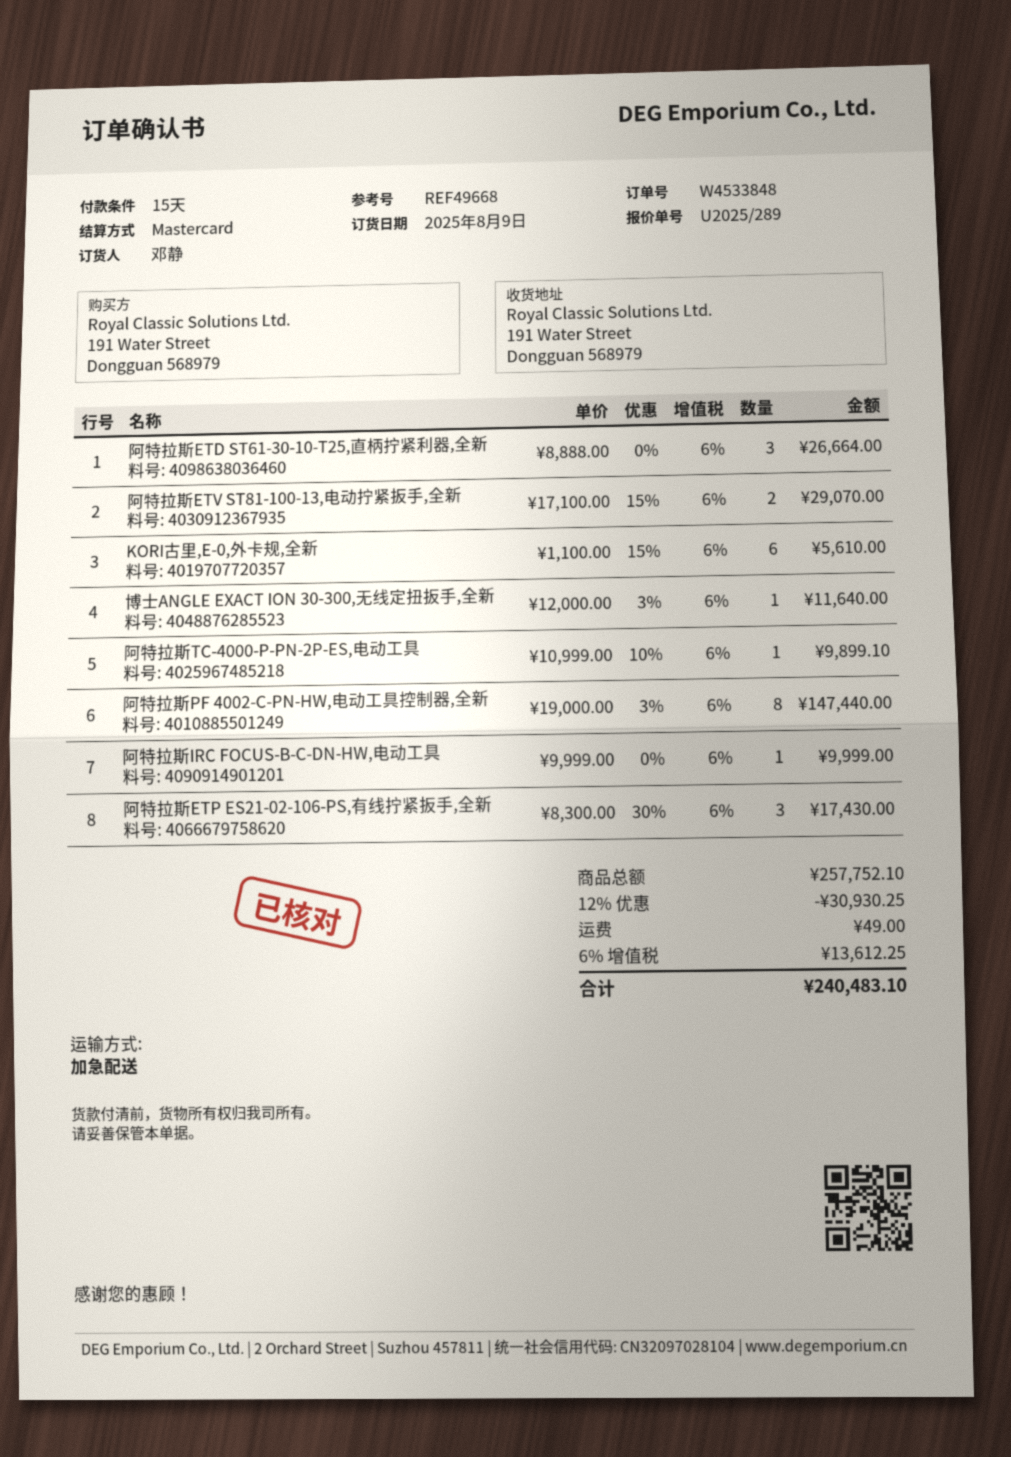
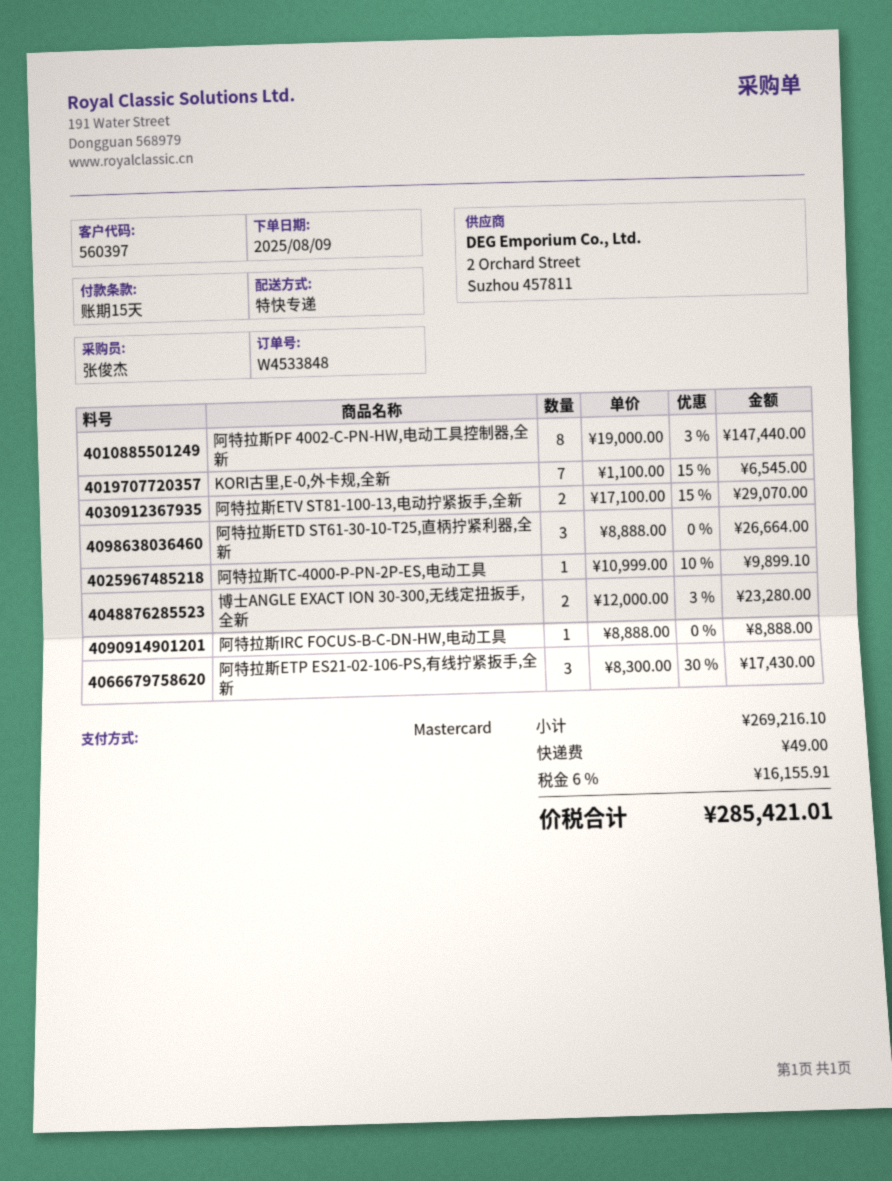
ordered by: 邓静 -> 张俊杰
KORI古里,E-0,外卡规,全新: 6 x 1100.00 - 15% = 5610.00 -> 7 x 1100.00 - 15% = 6545.00
博士ANGLE EXACT ION 30-300,无线定扭扳手,全新: 1 x 12000.00 - 3% = 11640.00 -> 2 x 12000.00 - 3% = 23280.00
阿特拉斯IRC FOCUS-B-C-DN-HW,电动工具: 1 x 9999.00 = 9999.00 -> 1 x 8888.00 = 8888.00
subtotal: 257752.10 -> 269216.10
discount: 12% = 30930.25 -> none
tax: 6% = 13612.25 -> 6% = 16155.91
total: 240483.10 -> 285421.01

